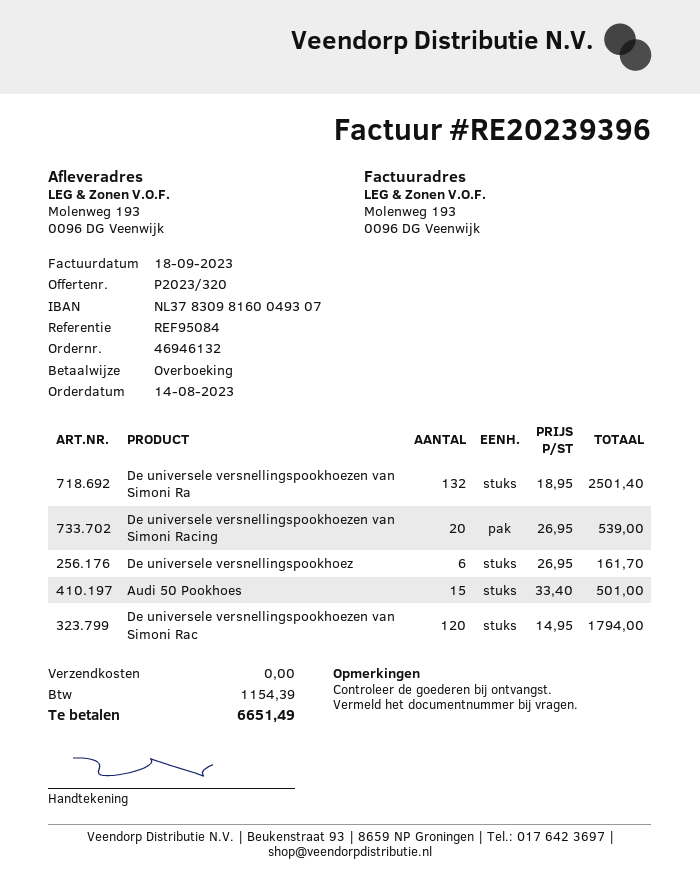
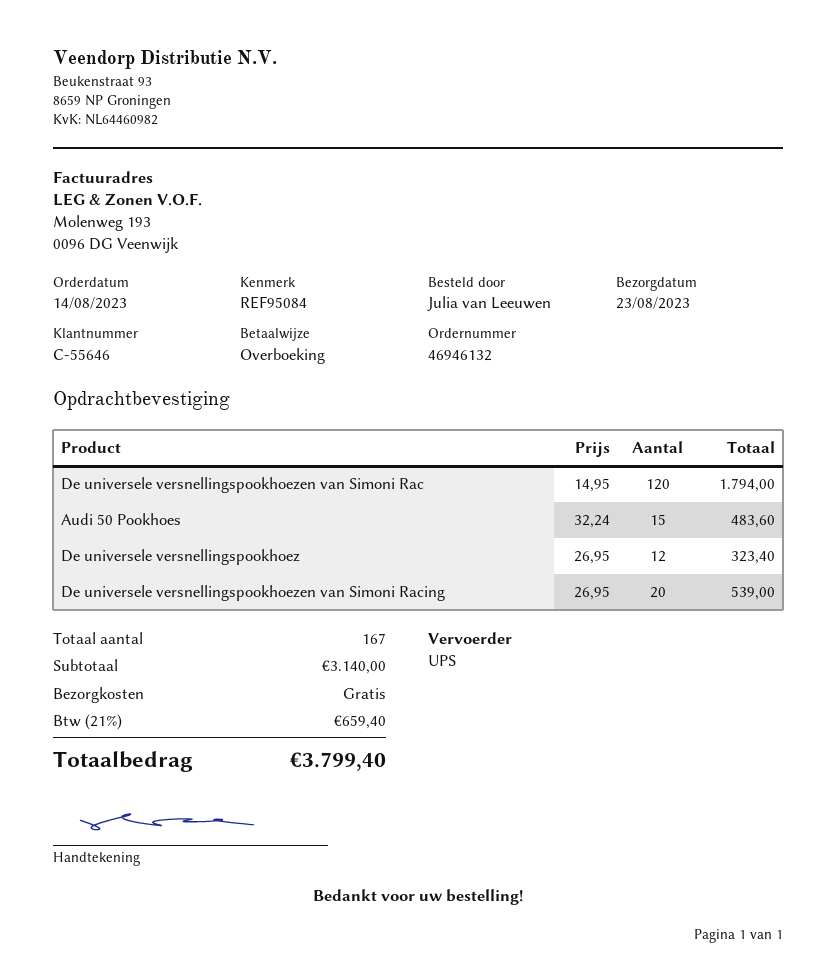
De universele versnellingspookhoezen van Simoni Ra: 132 x 18.95 = 2501.40 -> none
De universele versnellingspookhoez: 6 x 26.95 = 161.70 -> 12 x 26.95 = 323.40
Audi 50 Pookhoes: 15 x 33.40 = 501.00 -> 15 x 32.24 = 483.60
tax: 1154.39 -> 659.40
total: 6651.49 -> 3799.40

